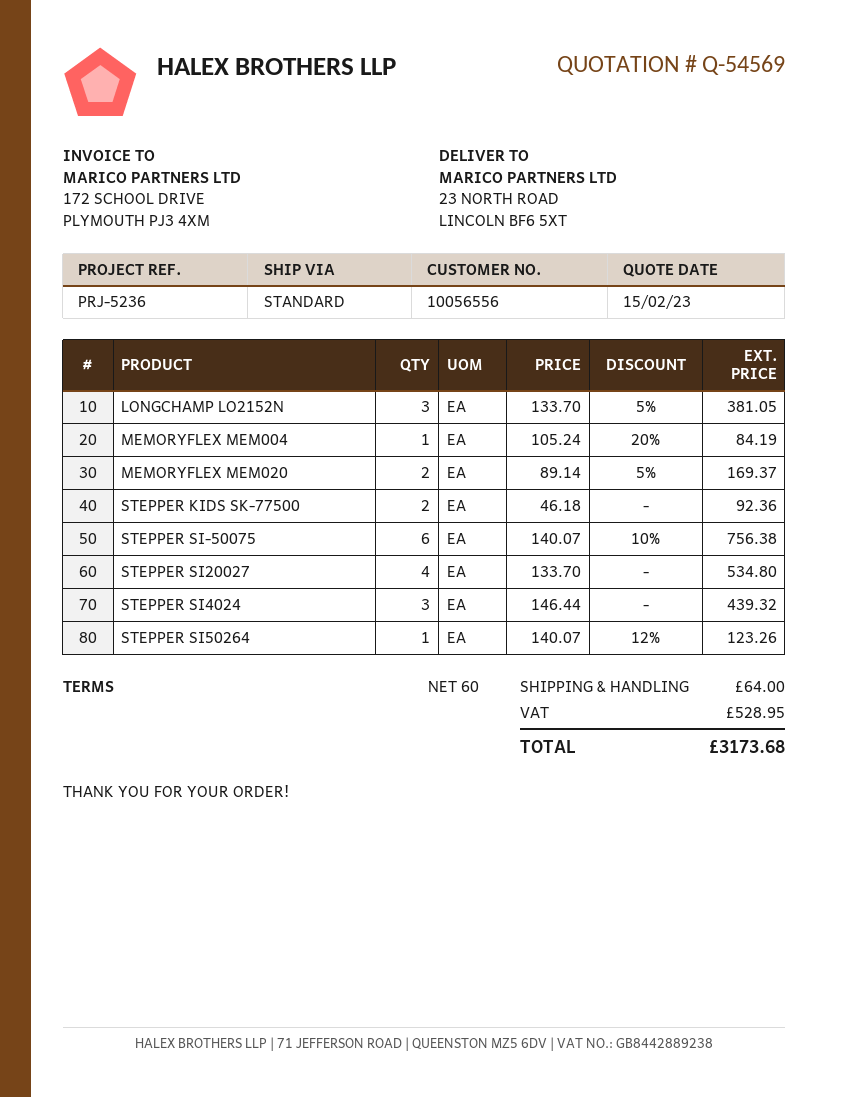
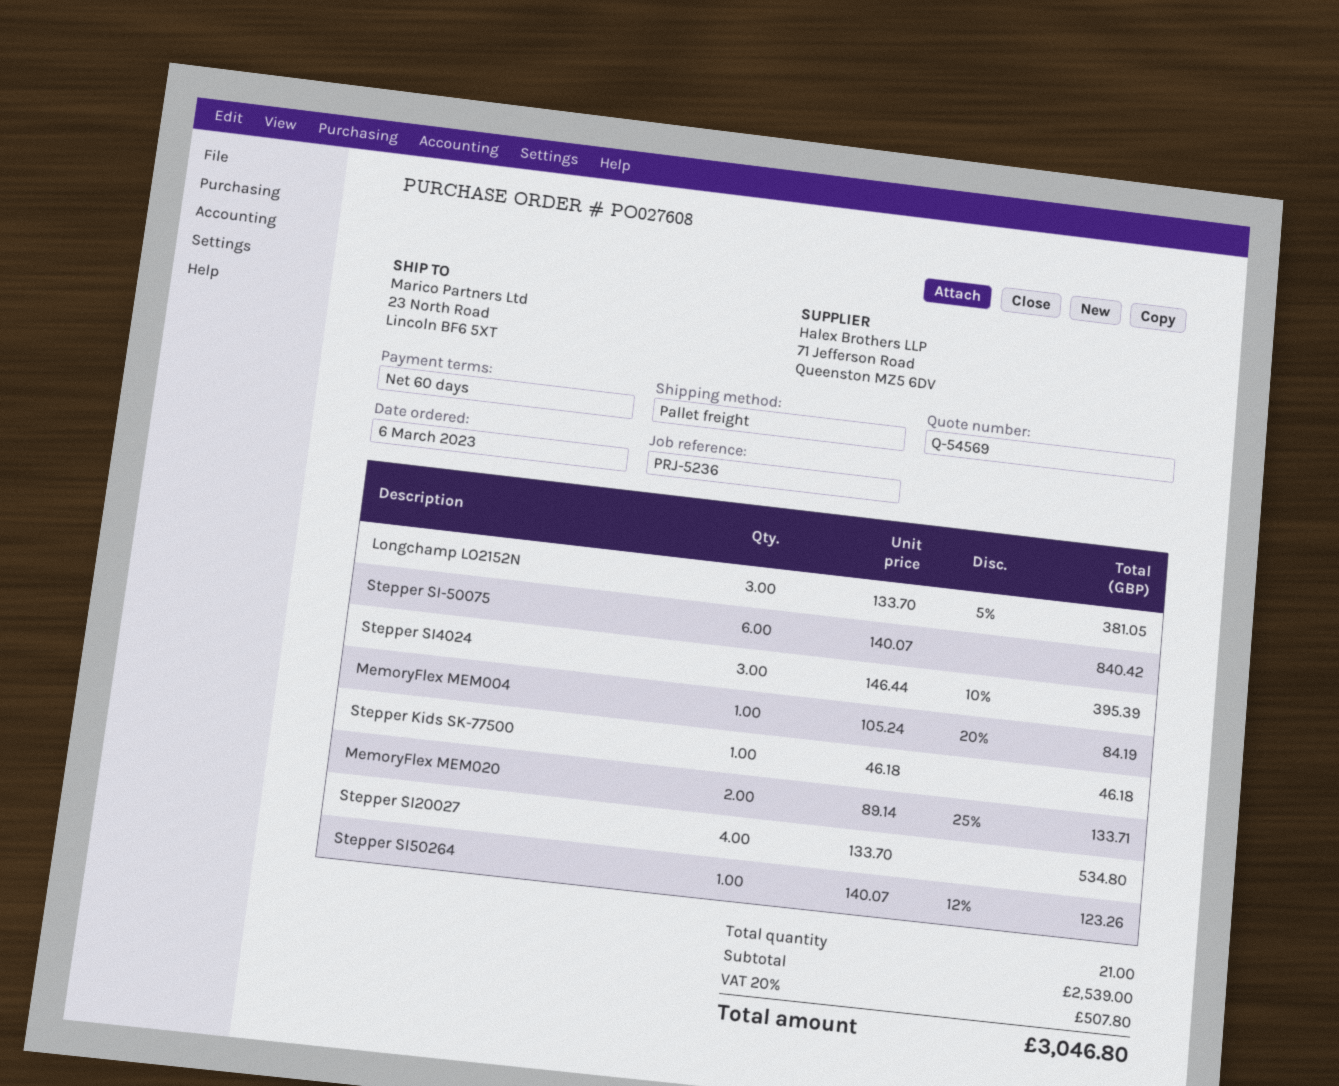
shipping method: standard -> pallet freight
MEMORYFLEX MEM020: 2 x 89.14 - 5% = 169.37 -> 2 x 89.14 - 25% = 133.71
STEPPER KIDS SK-77500: 2 x 46.18 = 92.36 -> 1 x 46.18 = 46.18
STEPPER SI-50075: 6 x 140.07 - 10% = 756.38 -> 6 x 140.07 = 840.42
STEPPER SI4024: 3 x 146.44 = 439.32 -> 3 x 146.44 - 10% = 395.39
shipping: 64.00 -> none
tax: 528.95 -> 507.80
total: 3173.68 -> 3046.80

